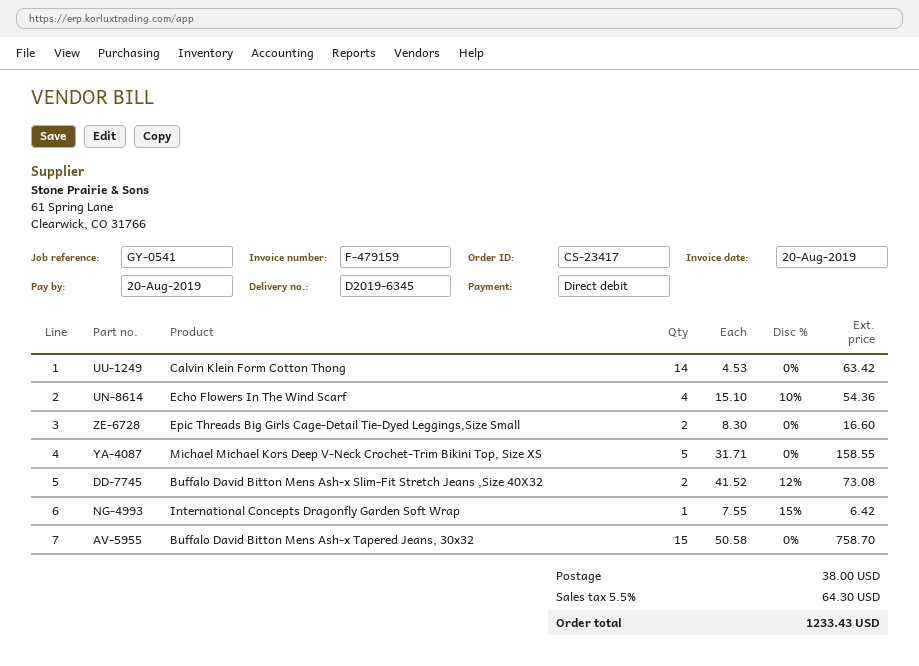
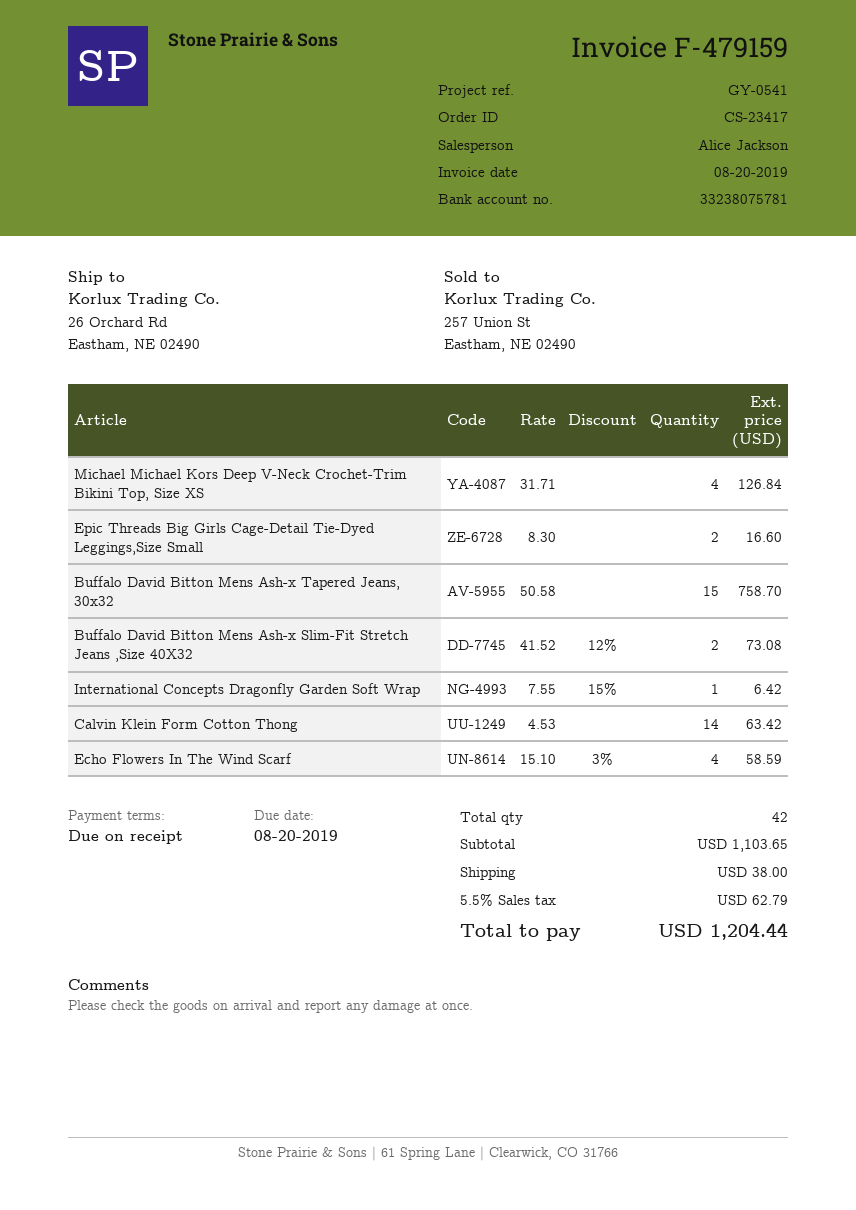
Echo Flowers In The Wind Scarf: 4 x 15.10 - 10% = 54.36 -> 4 x 15.10 - 3% = 58.59
Michael Michael Kors Deep V-Neck Crochet-Trim Bikini Top, Size XS: 5 x 31.71 = 158.55 -> 4 x 31.71 = 126.84
tax: 5.5% = 64.30 -> 5.5% = 62.79
total: 1233.43 -> 1204.44

